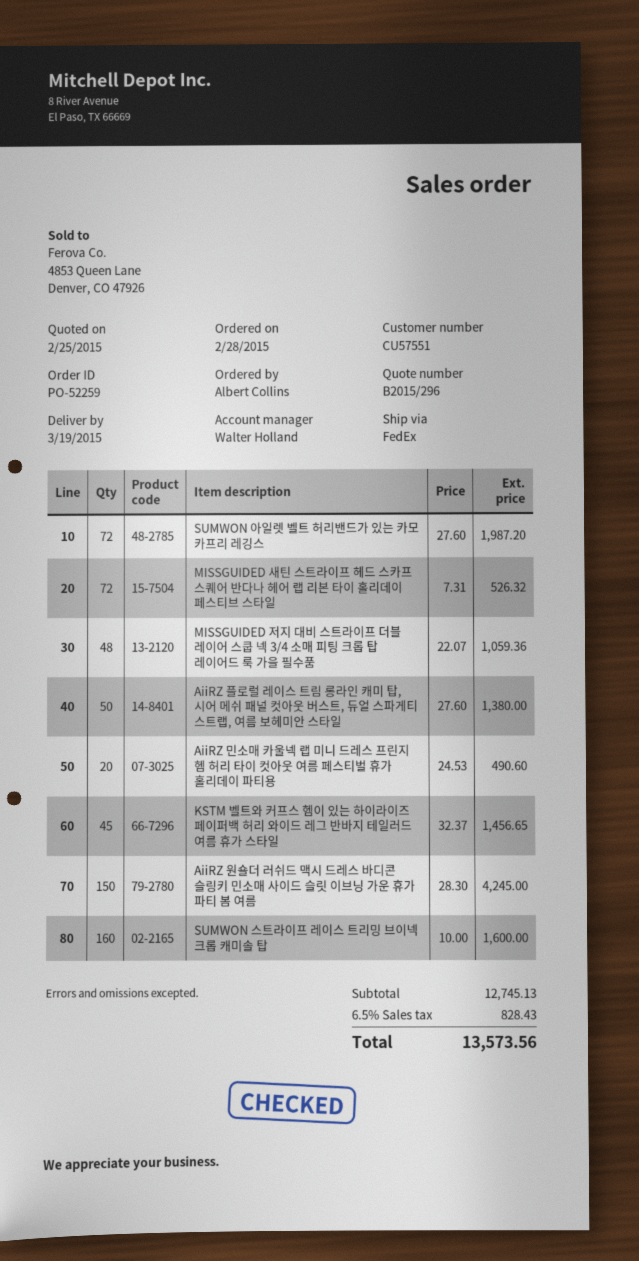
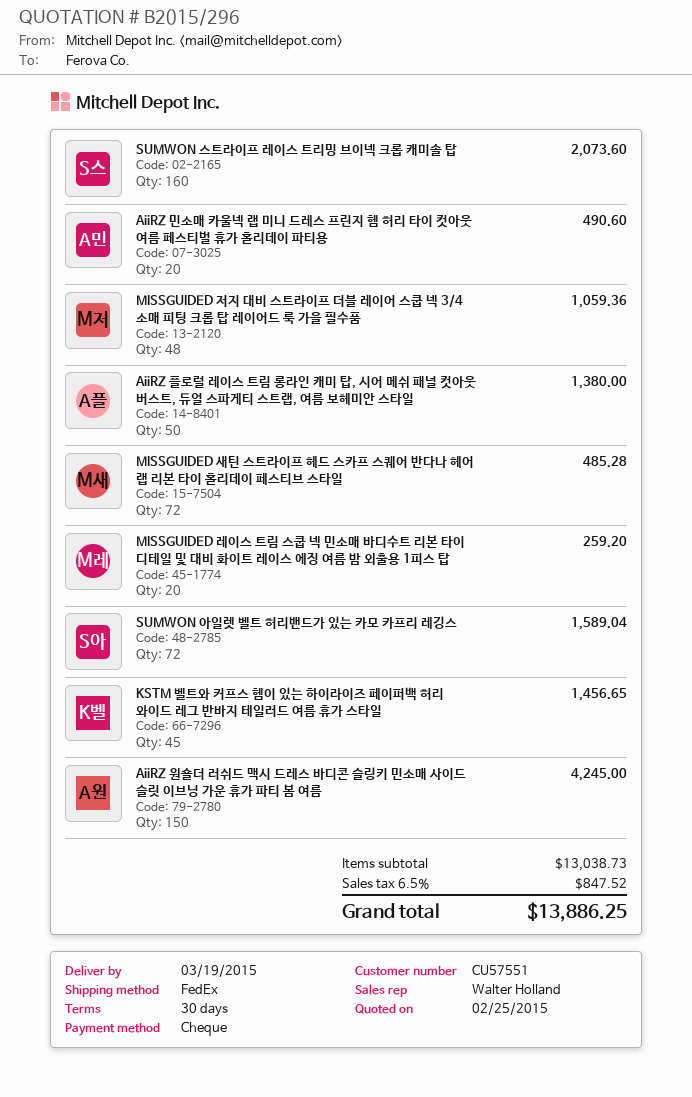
SUMWON 아일렛 벨트 허리밴드가 있는 카모 카프리 레깅스: 72 for 1987.20 -> 72 for 1589.04
MISSGUIDED 새틴 스트라이프 헤드 스카프 스퀘어 반다나 헤어 랩 리본 타이 홀리데이 페스티브 스타일: 72 for 526.32 -> 72 for 485.28
SUMWON 스트라이프 레이스 트리밍 브이넥 크롭 캐미솔 탑: 160 for 1600.00 -> 160 for 2073.60
MISSGUIDED 레이스 트림 스쿱 넥 민소매 바디수트 리본 타이 디테일 및 대비 화이트 레이스 에징 여름 밤 외출용 1피스 탑: none -> 20 for 259.20
subtotal: 12745.13 -> 13038.73
tax: 6.5% = 828.43 -> 6.5% = 847.52
total: 13573.56 -> 13886.25

